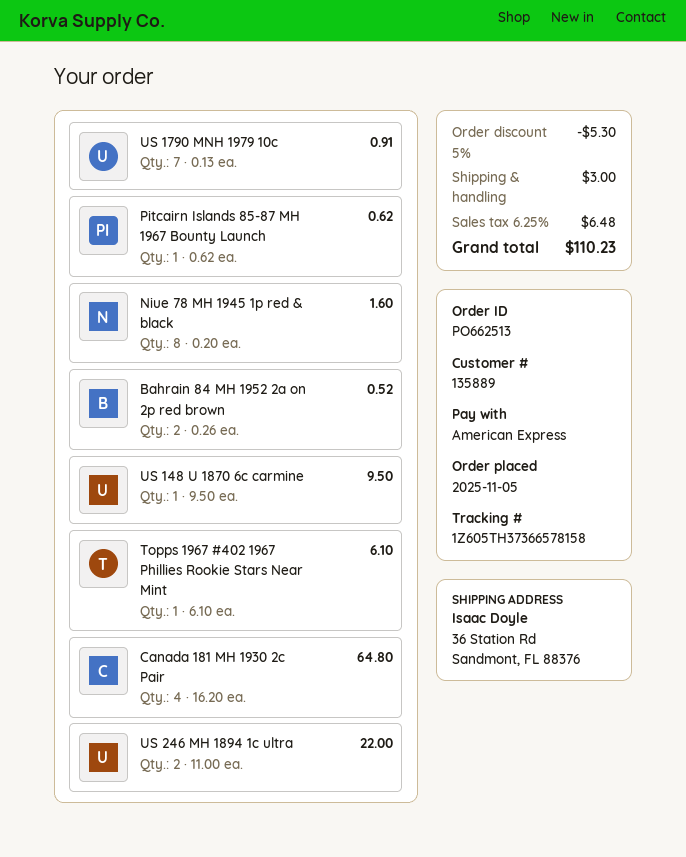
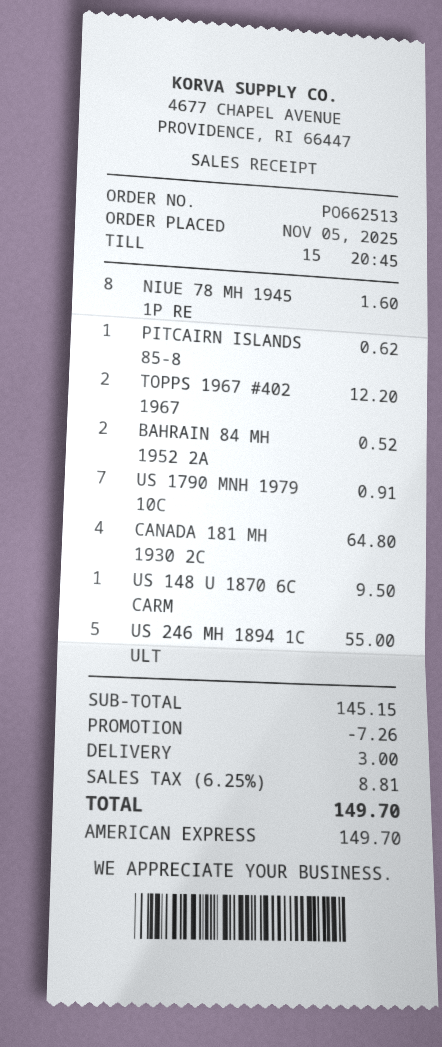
Topps 1967 #402 1967 Phillies Rookie Stars Near Mint: 1 for 6.10 -> 2 for 12.20
US 246 MH 1894 1c ultra: 2 for 22.00 -> 5 for 55.00
discount: 5.30 -> 7.26
tax: 6.25% = 6.48 -> 6.25% = 8.81
total: 110.23 -> 149.70

